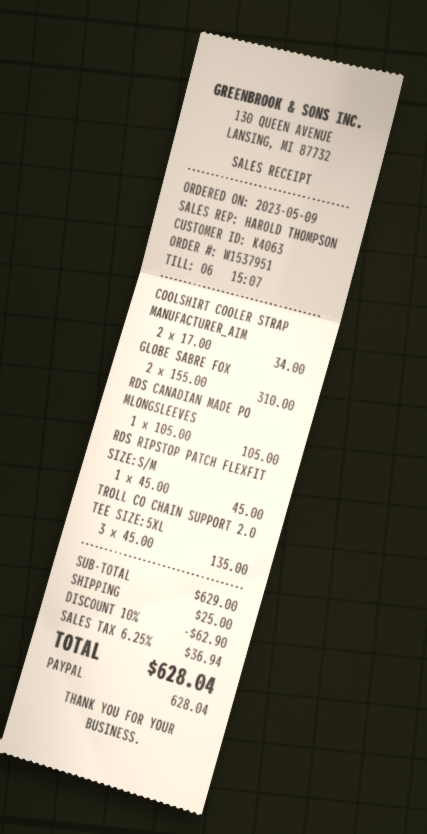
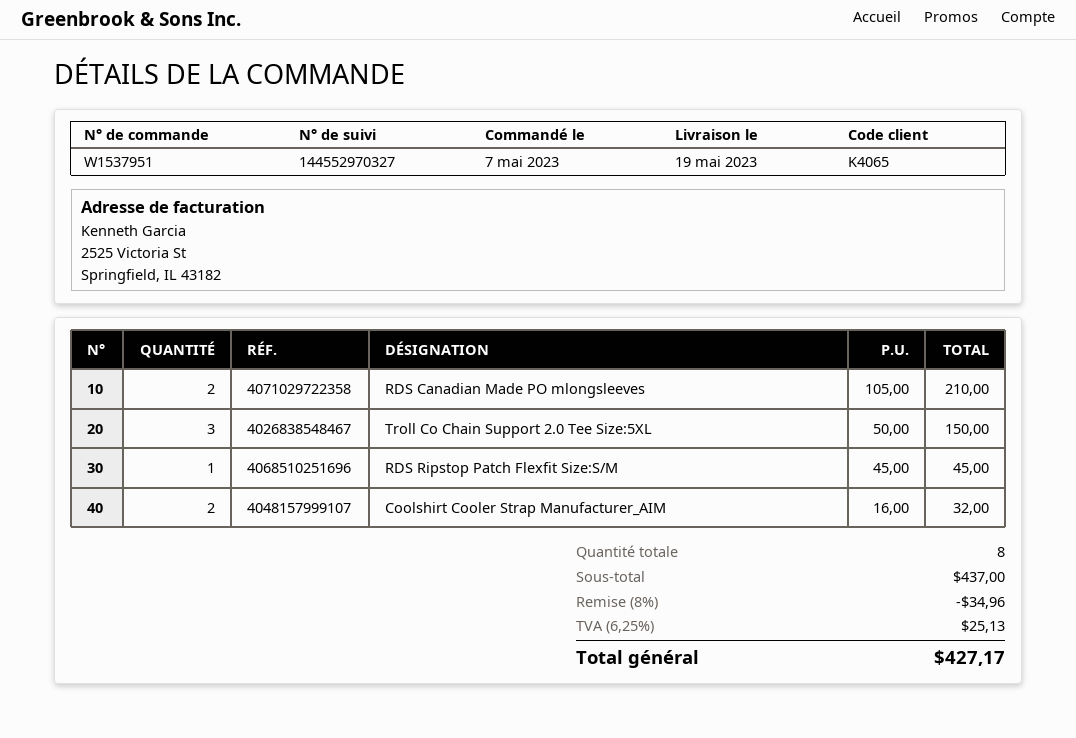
order date: 2023-05-09 -> 2023-05-07
customer number: K4063 -> K4065
COOLSHIRT COOLER STRAP MANUFACTURER_AIM: 2 x 17.00 = 34.00 -> 2 x 16.00 = 32.00
GLOBE SABRE FOX: 2 x 155.00 = 310.00 -> none
RDS CANADIAN MADE PO MLONGSLEEVES: 1 x 105.00 = 105.00 -> 2 x 105.00 = 210.00
TROLL CO CHAIN SUPPORT 2.0 TEE SIZE:5XL: 3 x 45.00 = 135.00 -> 3 x 50.00 = 150.00
subtotal: 629.00 -> 437.00
discount: 10% = 62.90 -> 8% = 34.96
shipping: 25.00 -> none
tax: 6.25% = 36.94 -> 6.25% = 25.13
total: 628.04 -> 427.17

